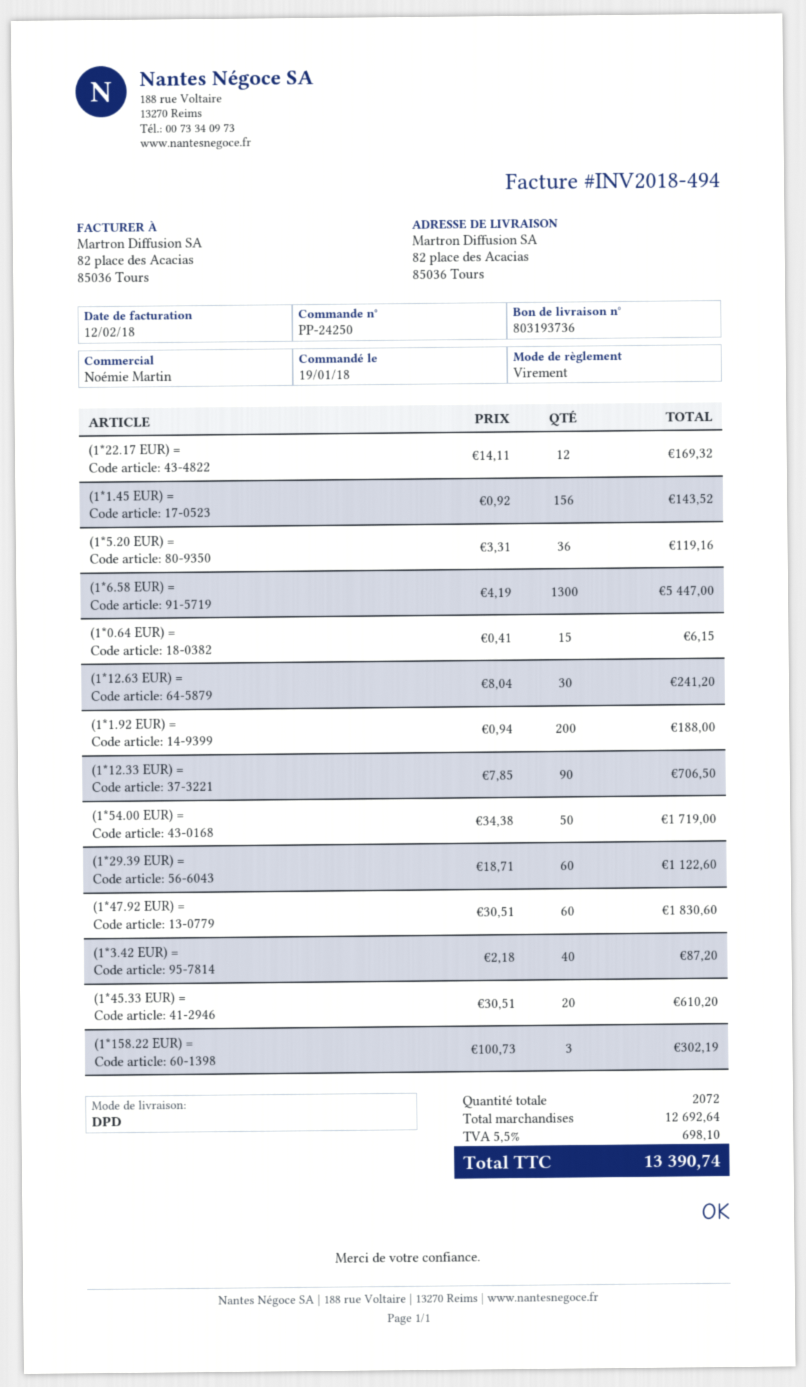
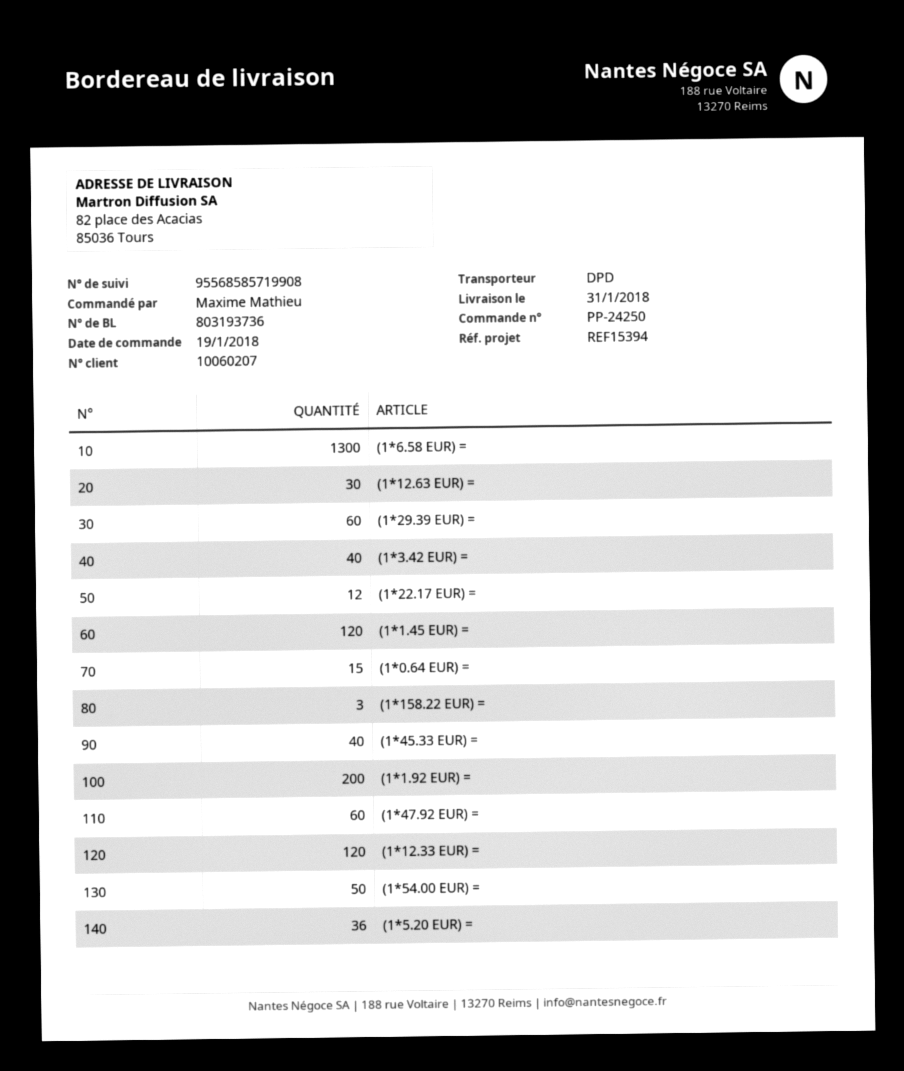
(1*1.45 EUR) =: 156 -> 120
(1*12.33 EUR) =: 90 -> 120
(1*45.33 EUR) =: 20 -> 40

